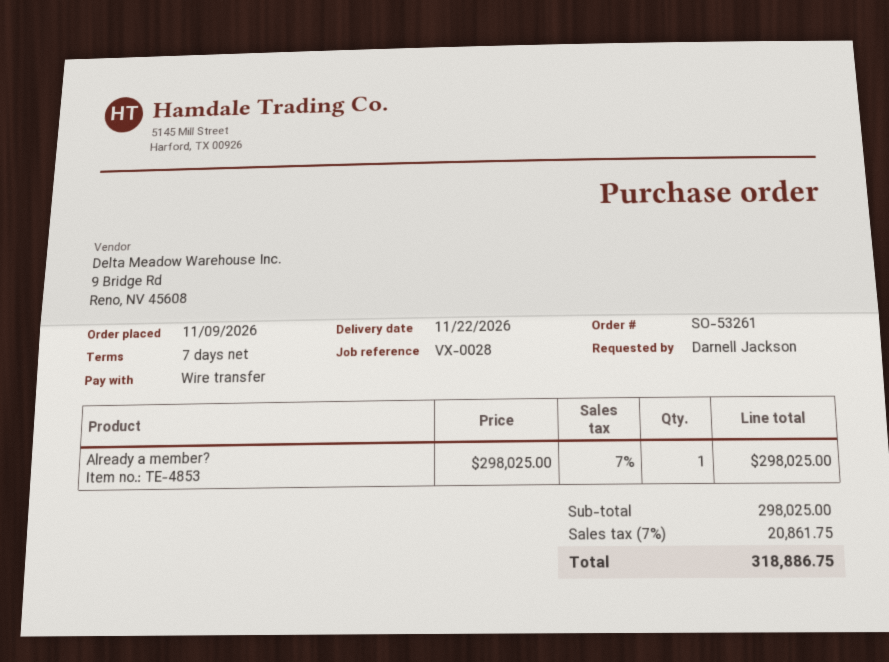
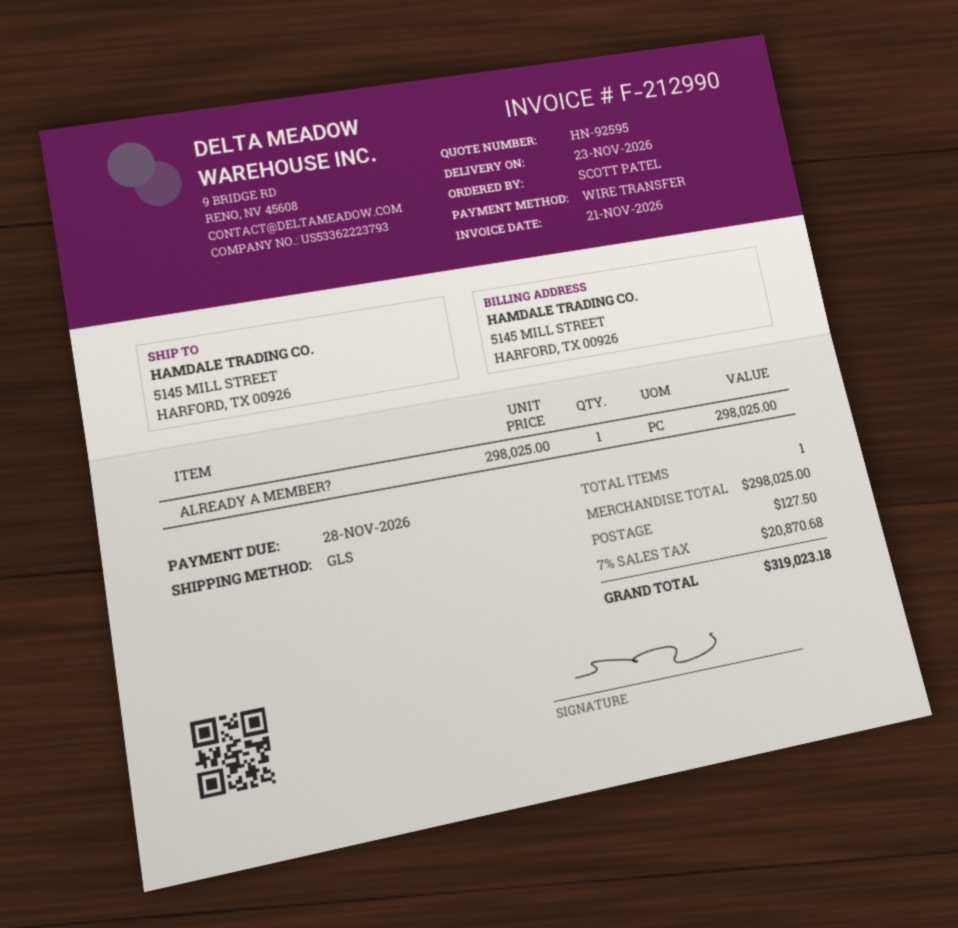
delivery date: 2026-11-22 -> 2026-11-23
ordered by: Darnell Jackson -> SCOTT PATEL
shipping: none -> 127.50
tax: 7% = 20861.75 -> 7% = 20870.68
total: 318886.75 -> 319023.18

